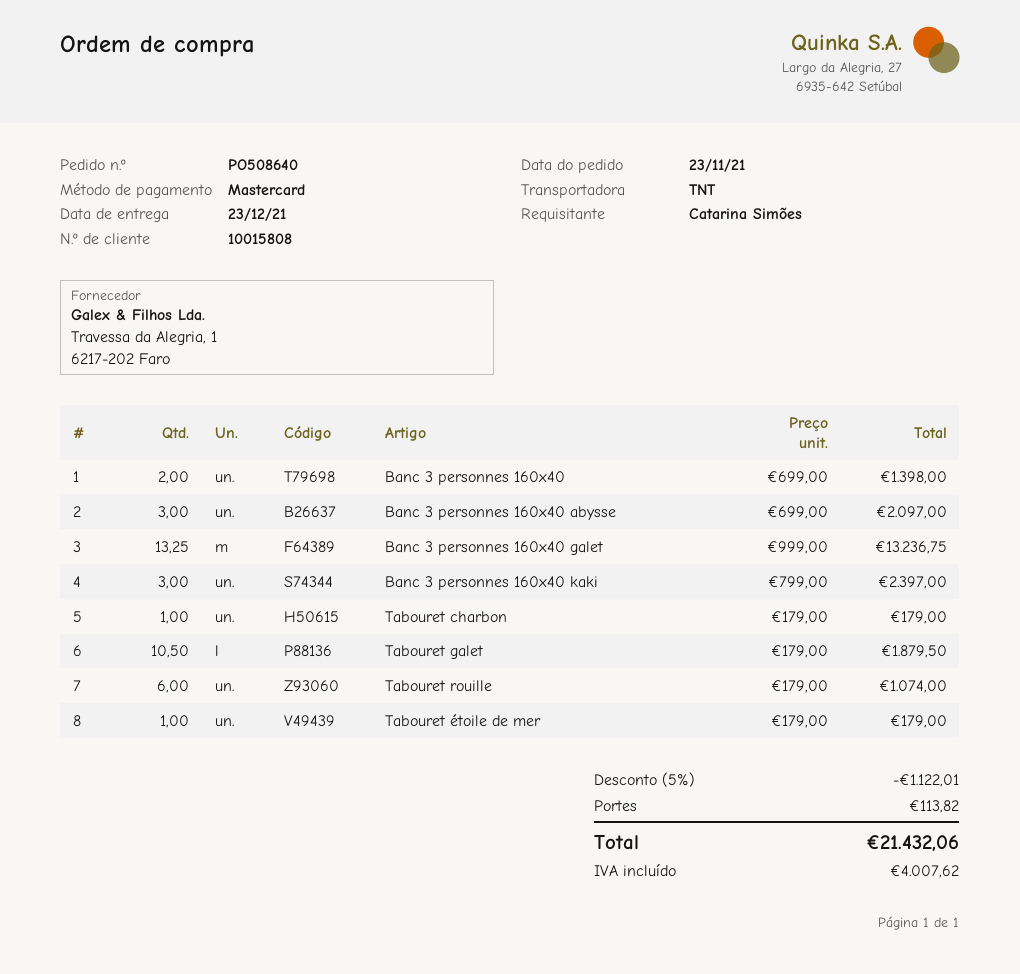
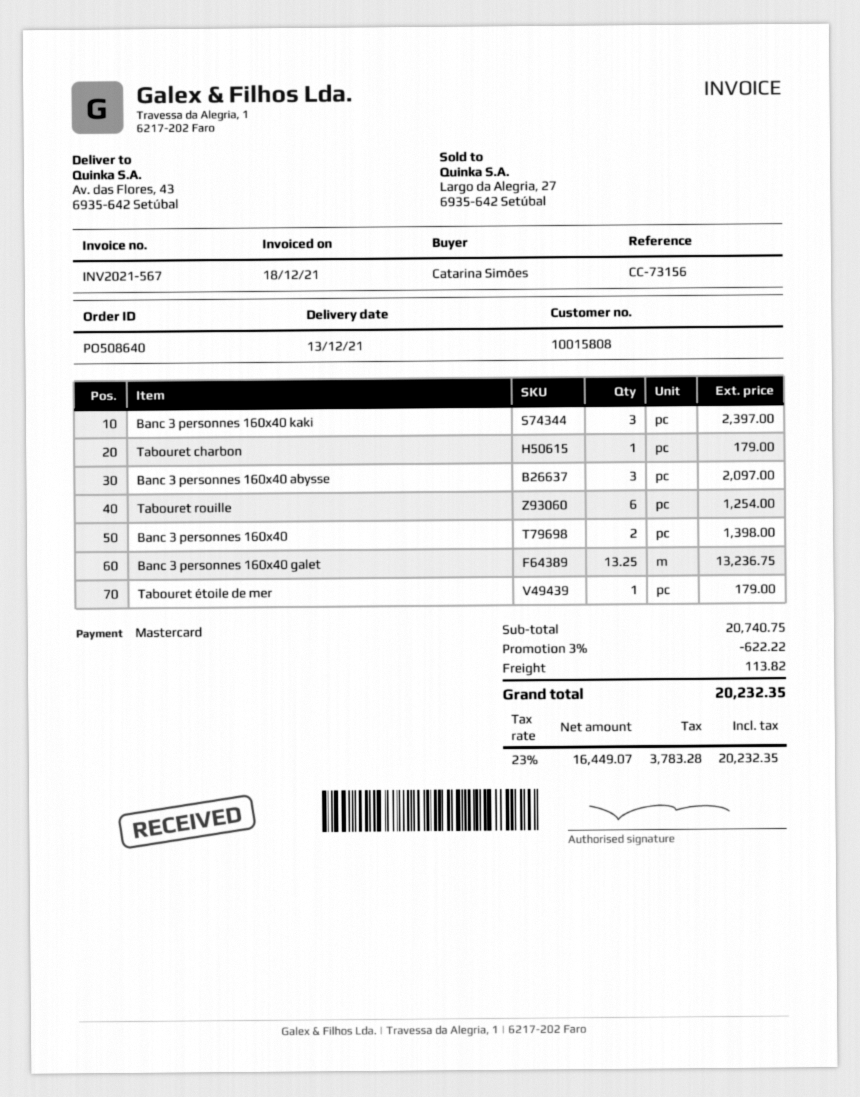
delivery date: 2021-12-23 -> 2021-12-13
Tabouret galet: 10.5 for 1879.50 -> none
Tabouret rouille: 6 for 1074.00 -> 6 for 1254.00
discount: 5% = 1122.01 -> 3% = 622.22
tax: 4007.62 -> 3783.28
total: 21432.06 -> 20232.35

